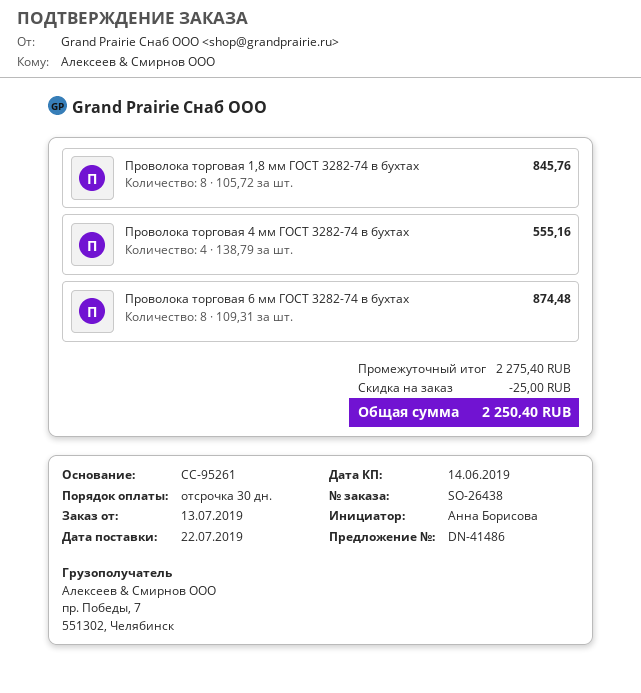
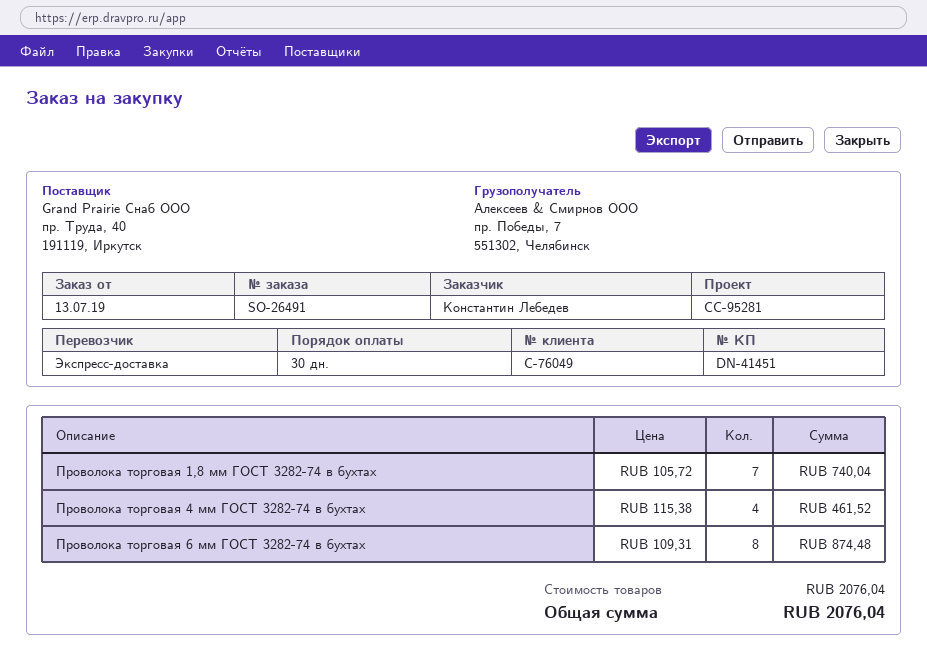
quote number: DN-41486 -> DN-41451
order number: SO-26438 -> SO-26491
reference: CC-95261 -> CC-95281
ordered by: Анна Борисова -> Константин Лебедев
Проволока торговая 1,8 мм ГОСТ 3282-74 в бухтах: 8 x 105.72 = 845.76 -> 7 x 105.72 = 740.04
Проволока торговая 4 мм ГОСТ 3282-74 в бухтах: 4 x 138.79 = 555.16 -> 4 x 115.38 = 461.52
subtotal: 2275.40 -> 2076.04
discount: 25.00 -> none
total: 2250.40 -> 2076.04

